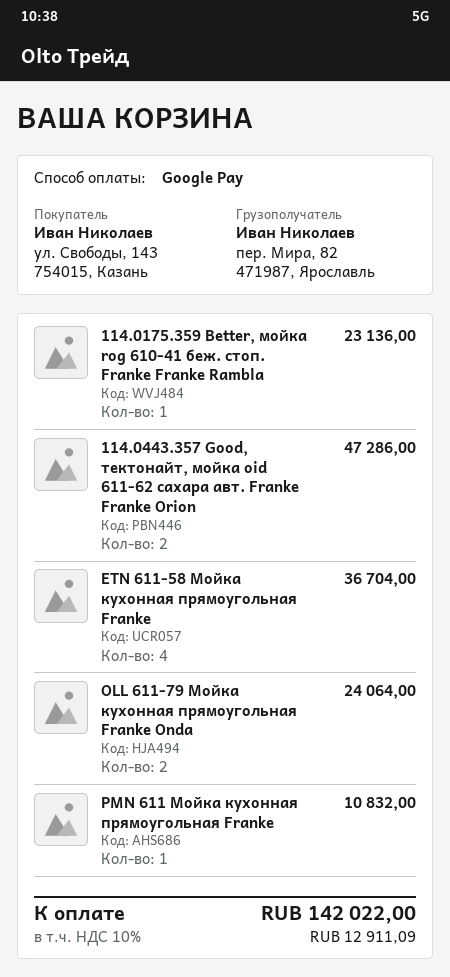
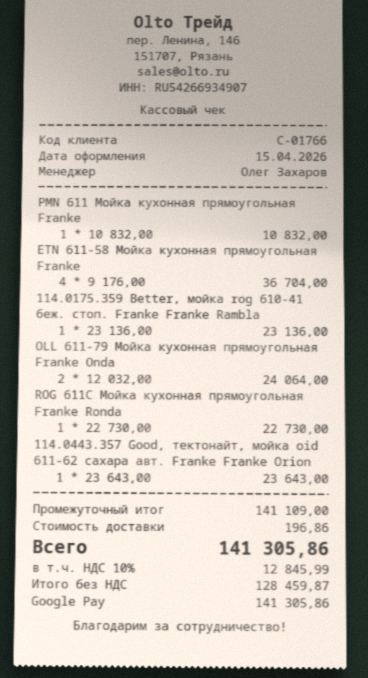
114.0443.357 Good, тектонайт, мойка oid 611-62 сахара авт. Franke Franke Orion: 2 for 47286.00 -> 1 for 23643.00
ROG 611C Мойка кухонная прямоугольная Franke Ronda: none -> 1 for 22730.00
shipping: none -> 196.86
tax: 10% = 12911.09 -> 10% = 12845.99
total: 142022.00 -> 141305.86

